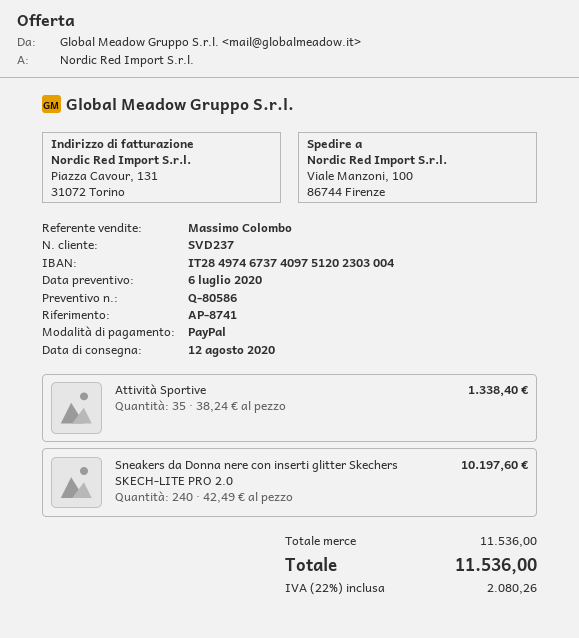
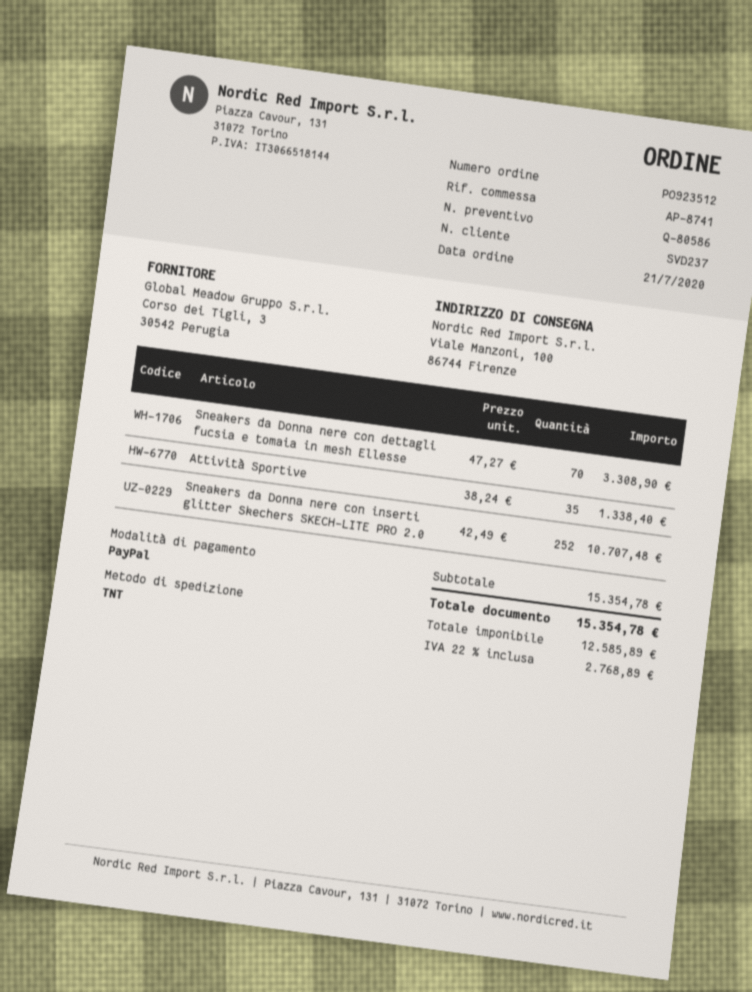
Sneakers da Donna nere con inserti glitter Skechers SKECH-LITE PRO 2.0: 240 x 42.49 = 10197.60 -> 252 x 42.49 = 10707.48
Sneakers da Donna nere con dettagli fucsia e tomaia in mesh Ellesse: none -> 70 x 47.27 = 3308.90
subtotal: 11536.00 -> 15354.78
tax: 22% = 2080.26 -> 22% = 2768.89
total: 11536.00 -> 15354.78

